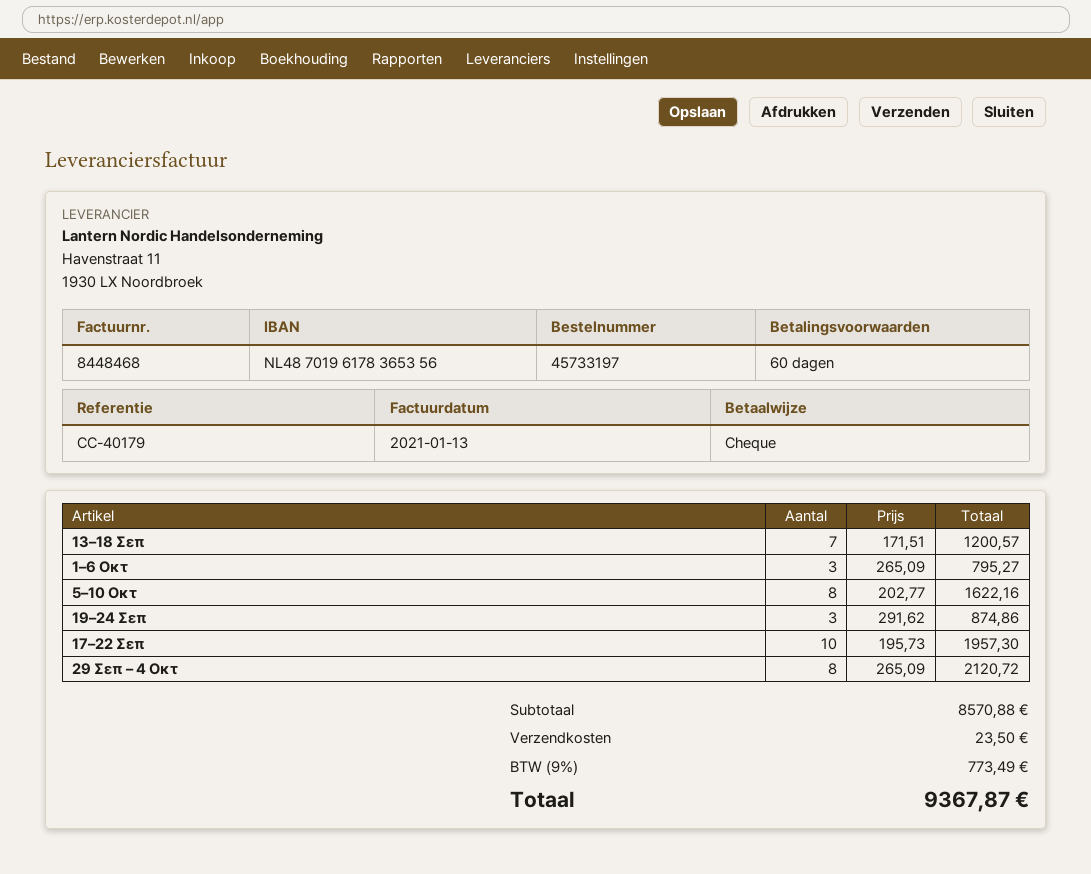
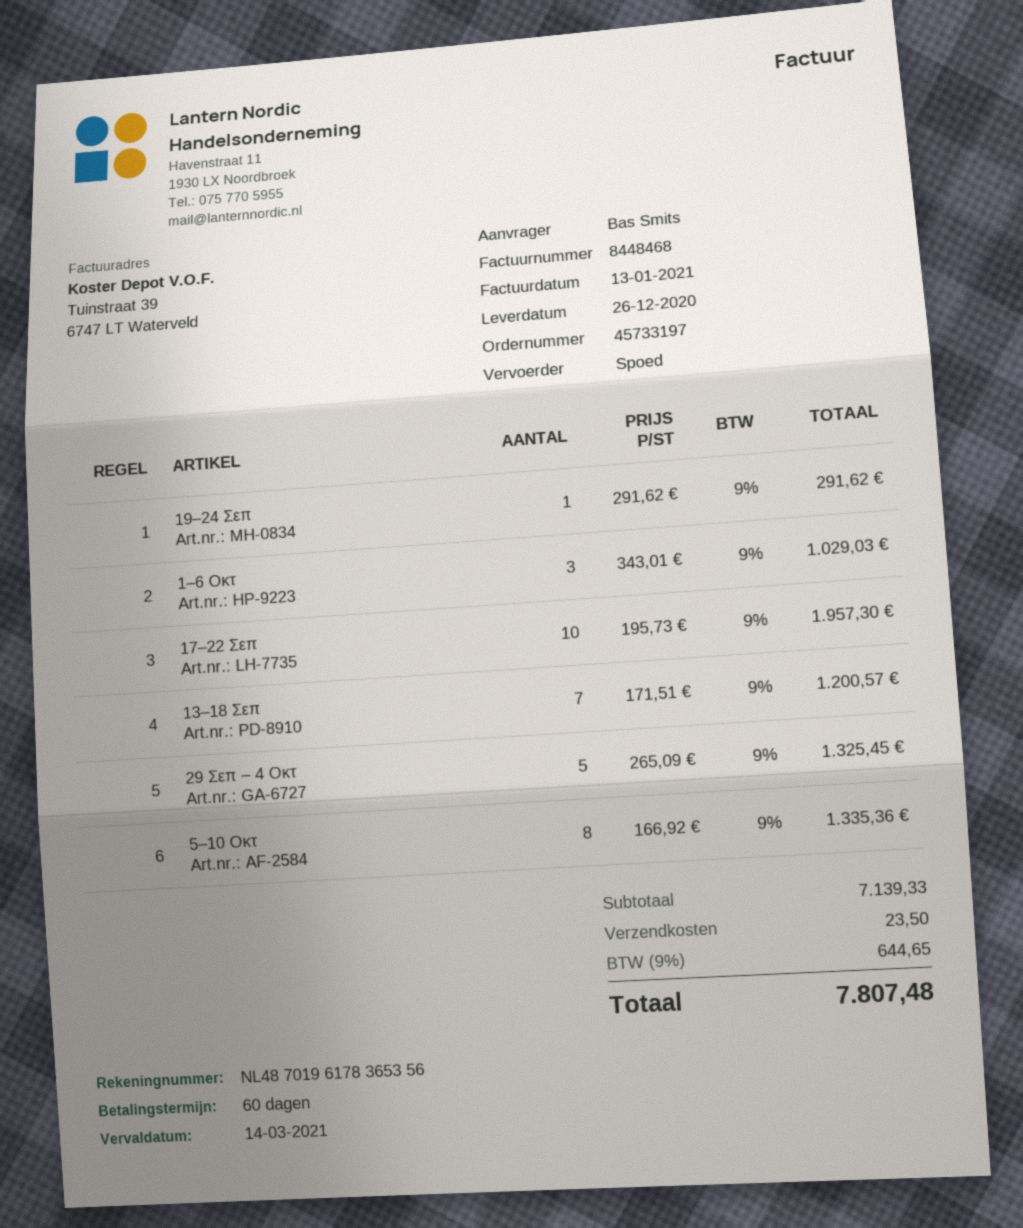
1–6 Οκτ: 3 x 265.09 = 795.27 -> 3 x 343.01 = 1029.03
5–10 Οκτ: 8 x 202.77 = 1622.16 -> 8 x 166.92 = 1335.36
19–24 Σεπ: 3 x 291.62 = 874.86 -> 1 x 291.62 = 291.62
29 Σεπ – 4 Οκτ: 8 x 265.09 = 2120.72 -> 5 x 265.09 = 1325.45
subtotal: 8570.88 -> 7139.33
tax: 9% = 773.49 -> 9% = 644.65
total: 9367.87 -> 7807.48

